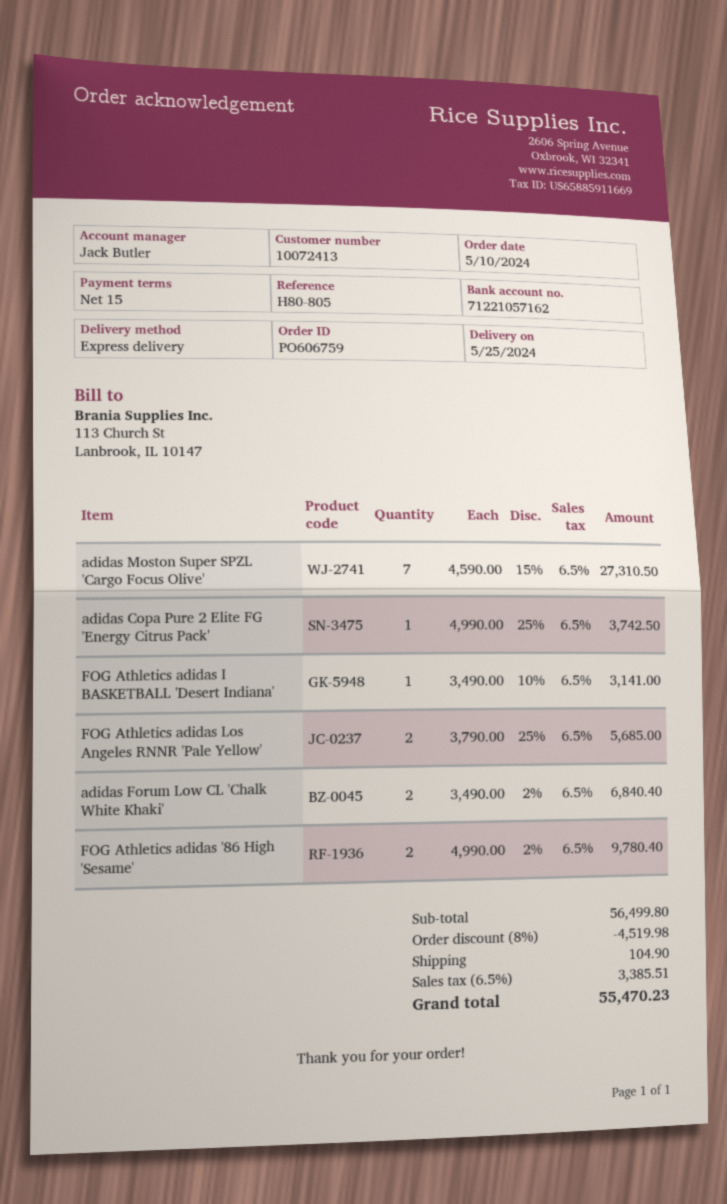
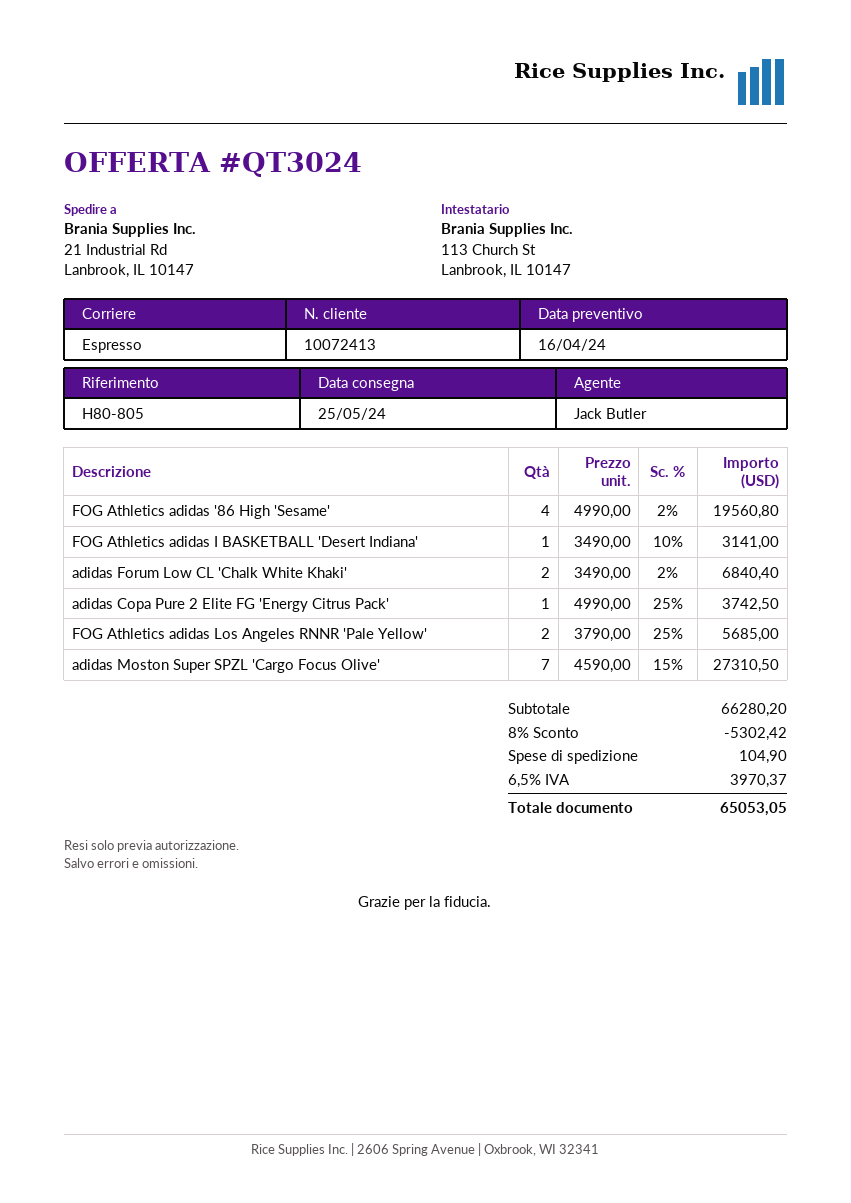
FOG Athletics adidas '86 High 'Sesame': 2 x 4990.00 - 2% = 9780.40 -> 4 x 4990.00 - 2% = 19560.80
subtotal: 56499.80 -> 66280.20
discount: 8% = 4519.98 -> 8% = 5302.42
tax: 6.5% = 3385.51 -> 6.5% = 3970.37
total: 55470.23 -> 65053.05

